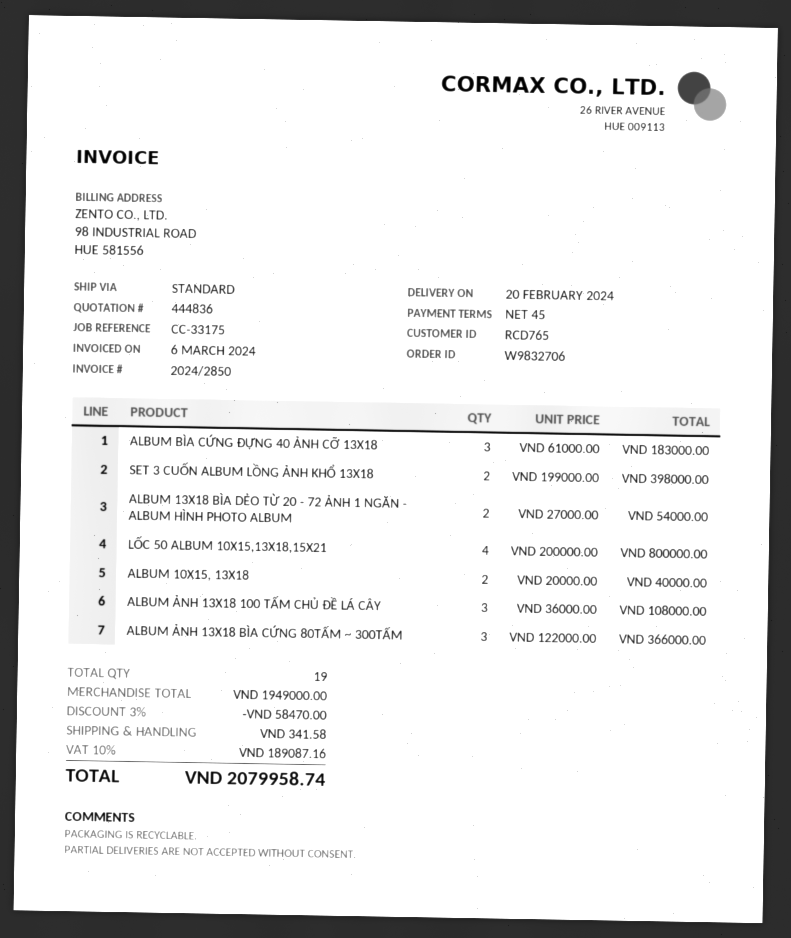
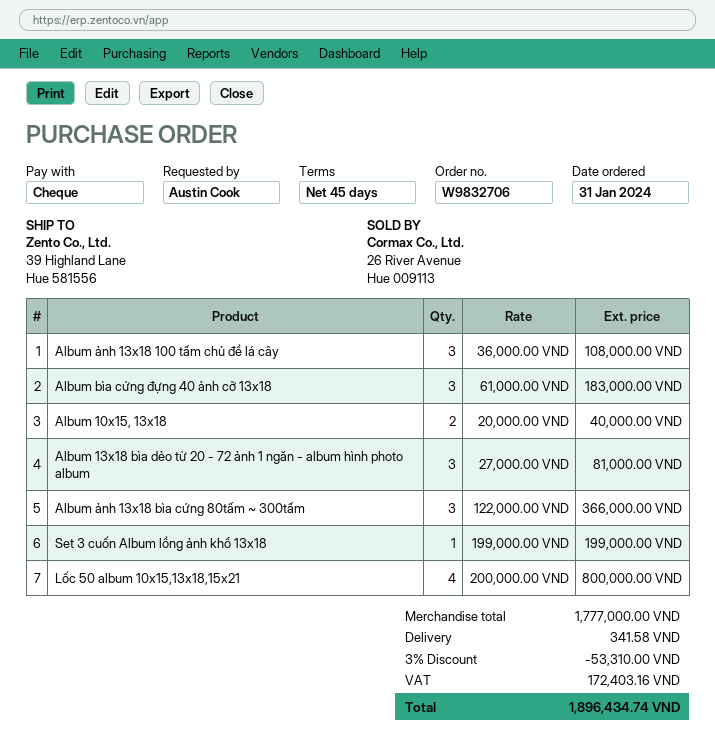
SET 3 CUỐN ALBUM LỒNG ẢNH KHỔ 13X18: 2 x 199000.00 = 398000.00 -> 1 x 199000.00 = 199000.00
ALBUM 13X18 BÌA DẺO TỪ 20 - 72 ẢNH 1 NGĂN - ALBUM HÌNH PHOTO ALBUM: 2 x 27000.00 = 54000.00 -> 3 x 27000.00 = 81000.00
subtotal: 1949000.00 -> 1777000.00
discount: 3% = 58470.00 -> 3% = 53310.00
tax: 189087.16 -> 172403.16
total: 2079958.74 -> 1896434.74

